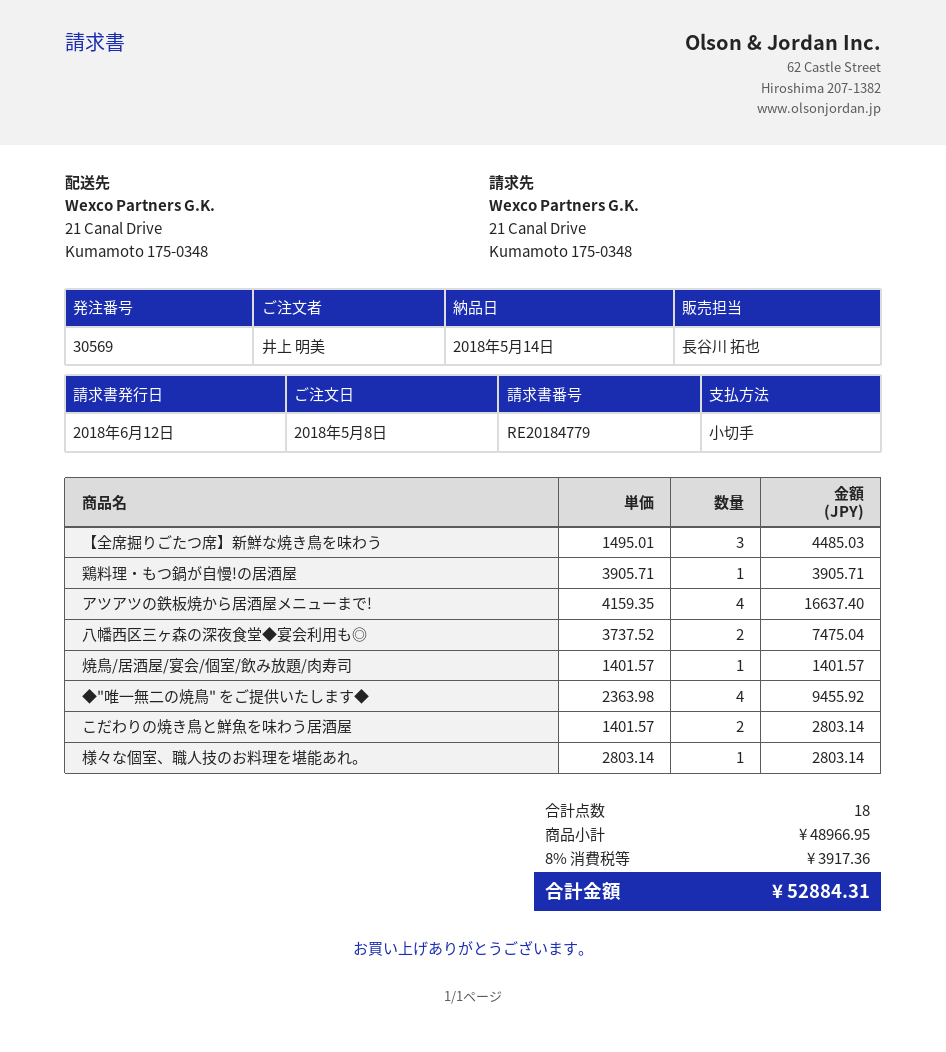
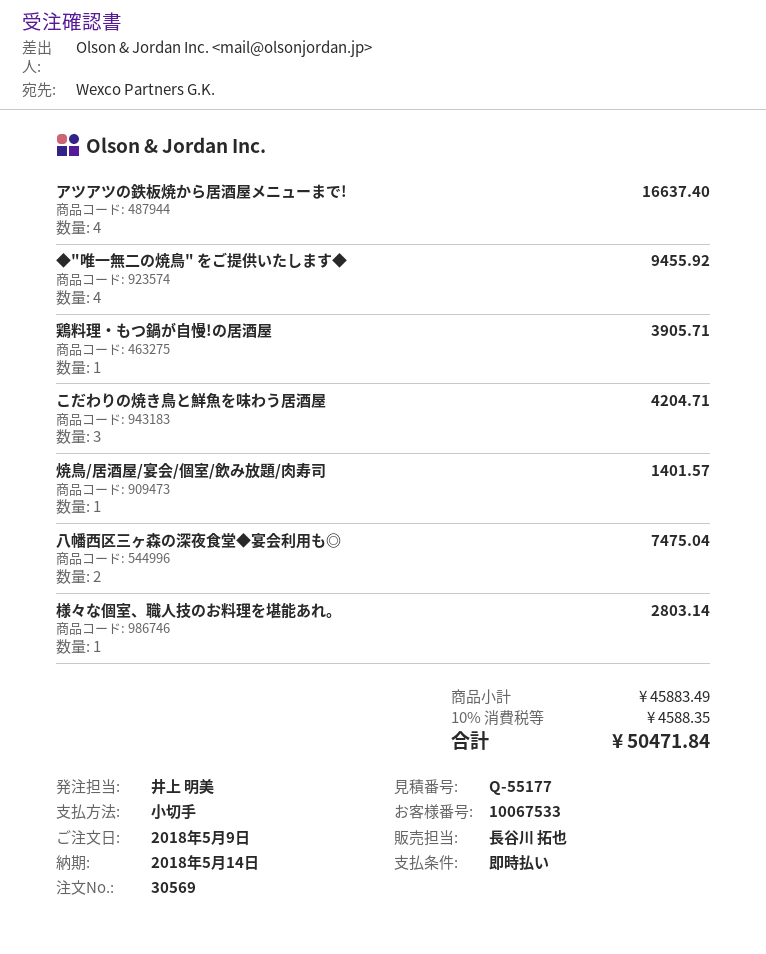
order date: 2018-05-08 -> 2018-05-09
【全席掘りごたつ席】新鮮な焼き鳥を味わう: 3 for 4485.03 -> none
こだわりの焼き鳥と鮮魚を味わう居酒屋: 2 for 2803.14 -> 3 for 4204.71
subtotal: 48966.95 -> 45883.49
tax: 8% = 3917.36 -> 10% = 4588.35
total: 52884.31 -> 50471.84

